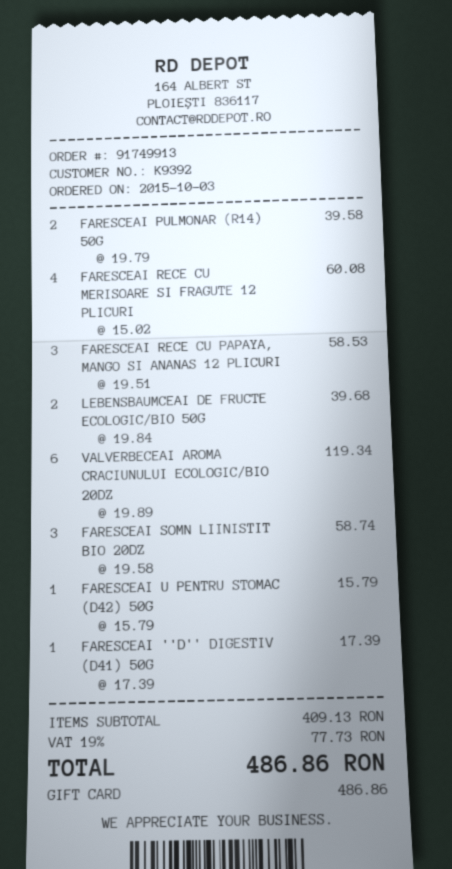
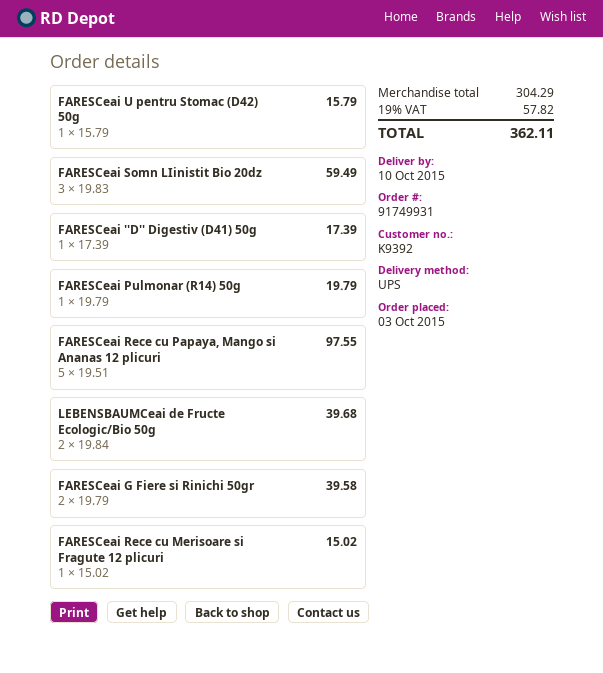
order number: 91749913 -> 91749931
FARESCEAI PULMONAR (R14) 50G: 2 x 19.79 = 39.58 -> 1 x 19.79 = 19.79
FARESCEAI RECE CU MERISOARE SI FRAGUTE 12 PLICURI: 4 x 15.02 = 60.08 -> 1 x 15.02 = 15.02
FARESCEAI RECE CU PAPAYA, MANGO SI ANANAS 12 PLICURI: 3 x 19.51 = 58.53 -> 5 x 19.51 = 97.55
VALVERBECEAI AROMA CRACIUNULUI ECOLOGIC/BIO 20DZ: 6 x 19.89 = 119.34 -> none
FARESCEAI SOMN LIINISTIT BIO 20DZ: 3 x 19.58 = 58.74 -> 3 x 19.83 = 59.49
FARESCeai G Fiere si Rinichi 50gr: none -> 2 x 19.79 = 39.58
subtotal: 409.13 -> 304.29
tax: 19% = 77.73 -> 19% = 57.82
total: 486.86 -> 362.11

